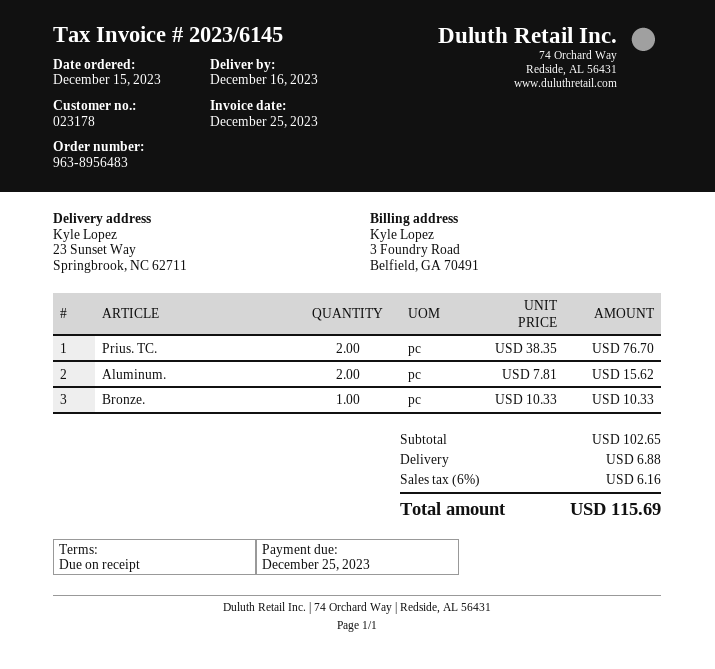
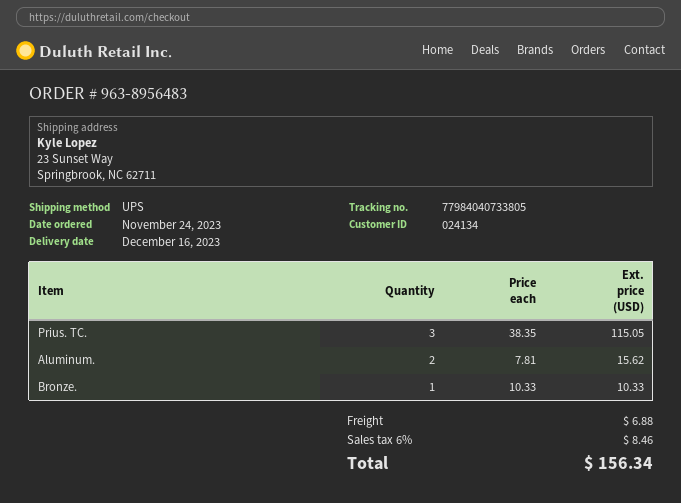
order date: 2023-12-15 -> 2023-11-24
customer number: 023178 -> 024134
Prius. TC.: 2 x 38.35 = 76.70 -> 3 x 38.35 = 115.05
tax: 6% = 6.16 -> 6% = 8.46
total: 115.69 -> 156.34

